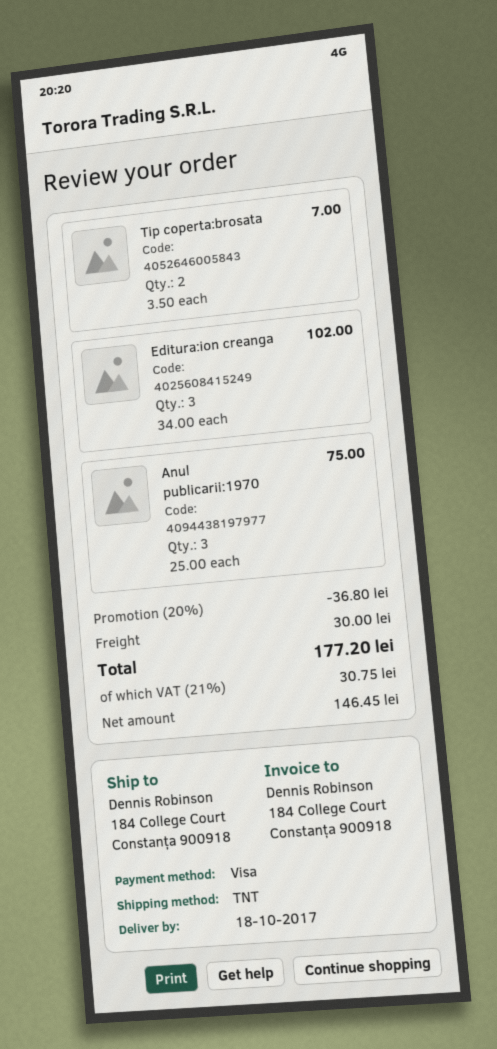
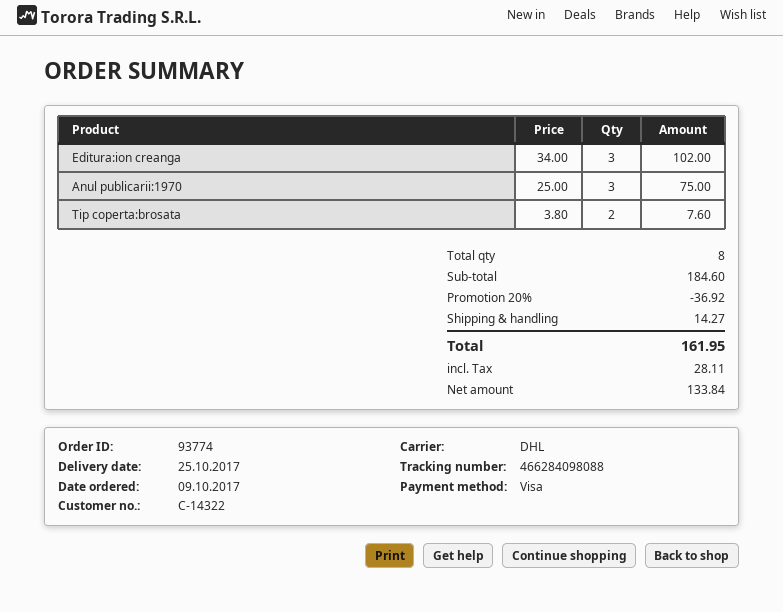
delivery date: 2017-10-18 -> 2017-10-25
shipping method: TNT -> DHL
Tip coperta:brosata: 2 x 3.50 = 7.00 -> 2 x 3.80 = 7.60
discount: 20% = 36.80 -> 20% = 36.92
shipping: 30.00 -> 14.27
net: 146.45 -> 133.84
tax: 30.75 -> 28.11
total: 177.20 -> 161.95

